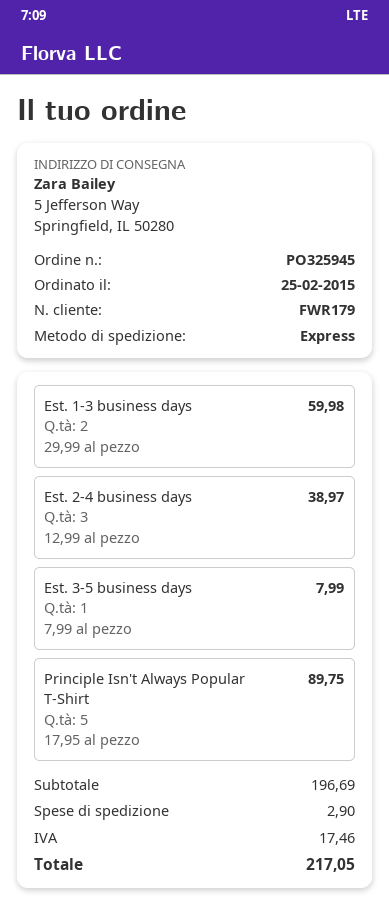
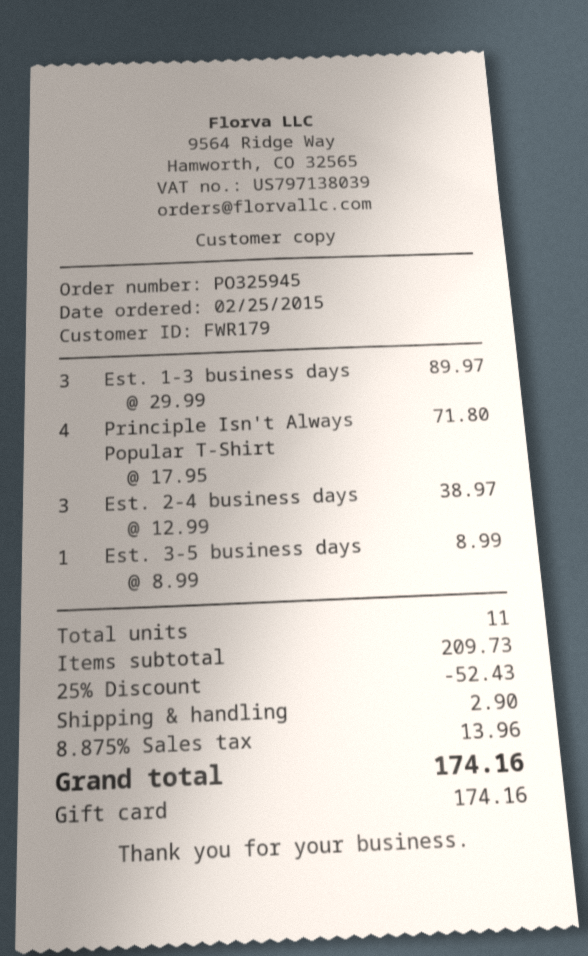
Est. 1-3 business days: 2 x 29.99 = 59.98 -> 3 x 29.99 = 89.97
Est. 3-5 business days: 1 x 7.99 = 7.99 -> 1 x 8.99 = 8.99
Principle Isn't Always Popular T-Shirt: 5 x 17.95 = 89.75 -> 4 x 17.95 = 71.80
subtotal: 196.69 -> 209.73
discount: none -> 25% = 52.43
tax: 17.46 -> 13.96
total: 217.05 -> 174.16

